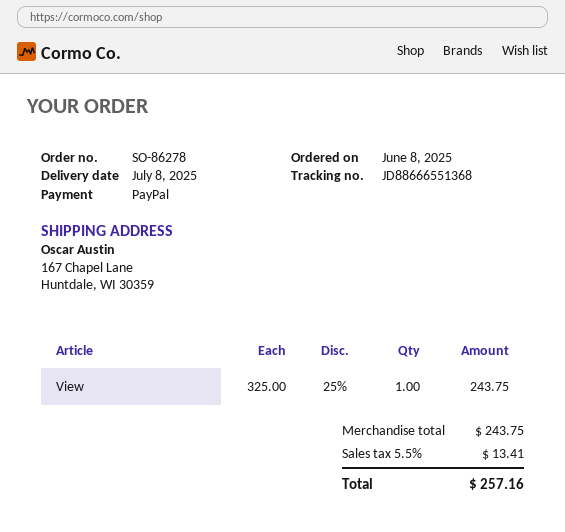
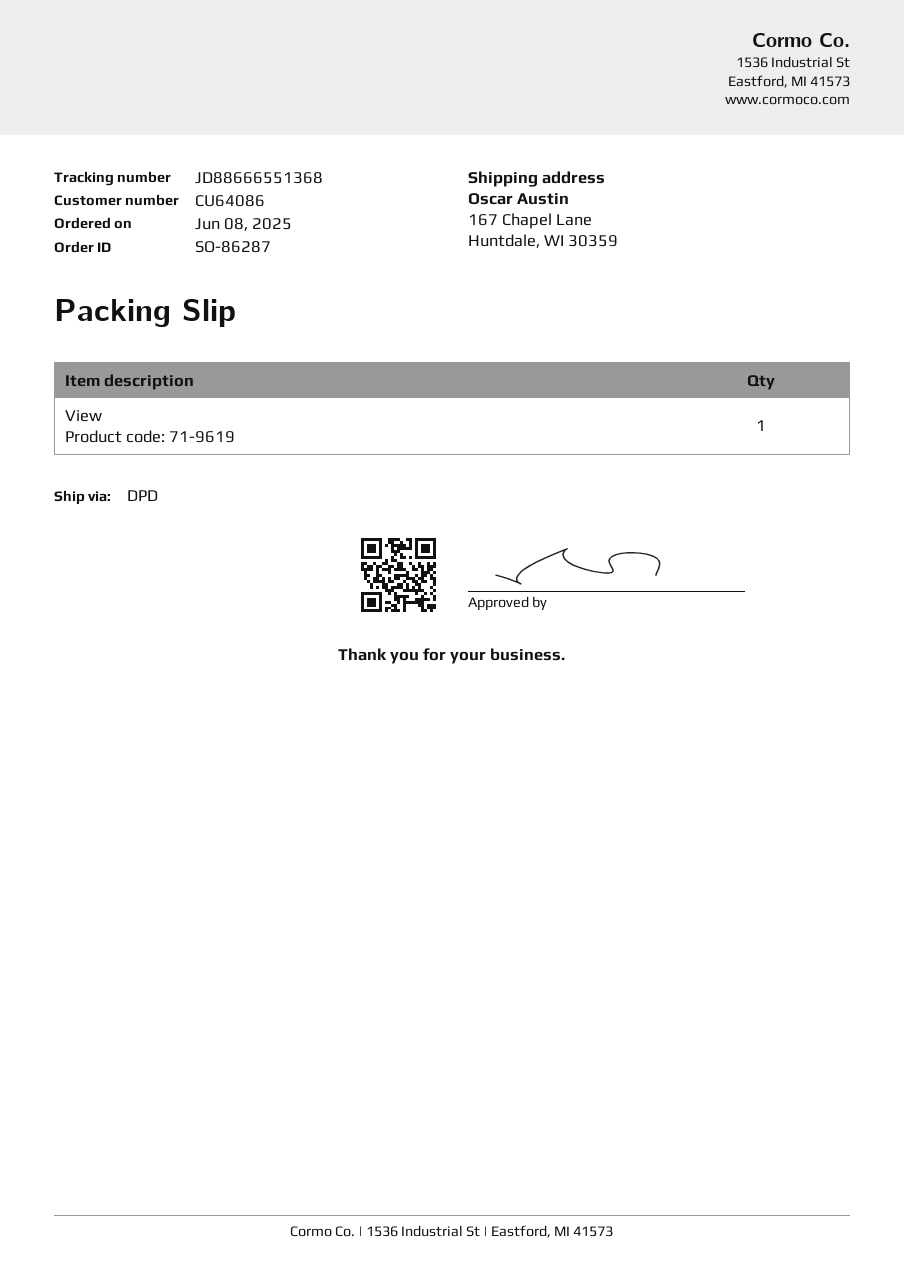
order number: SO-86278 -> SO-86287

